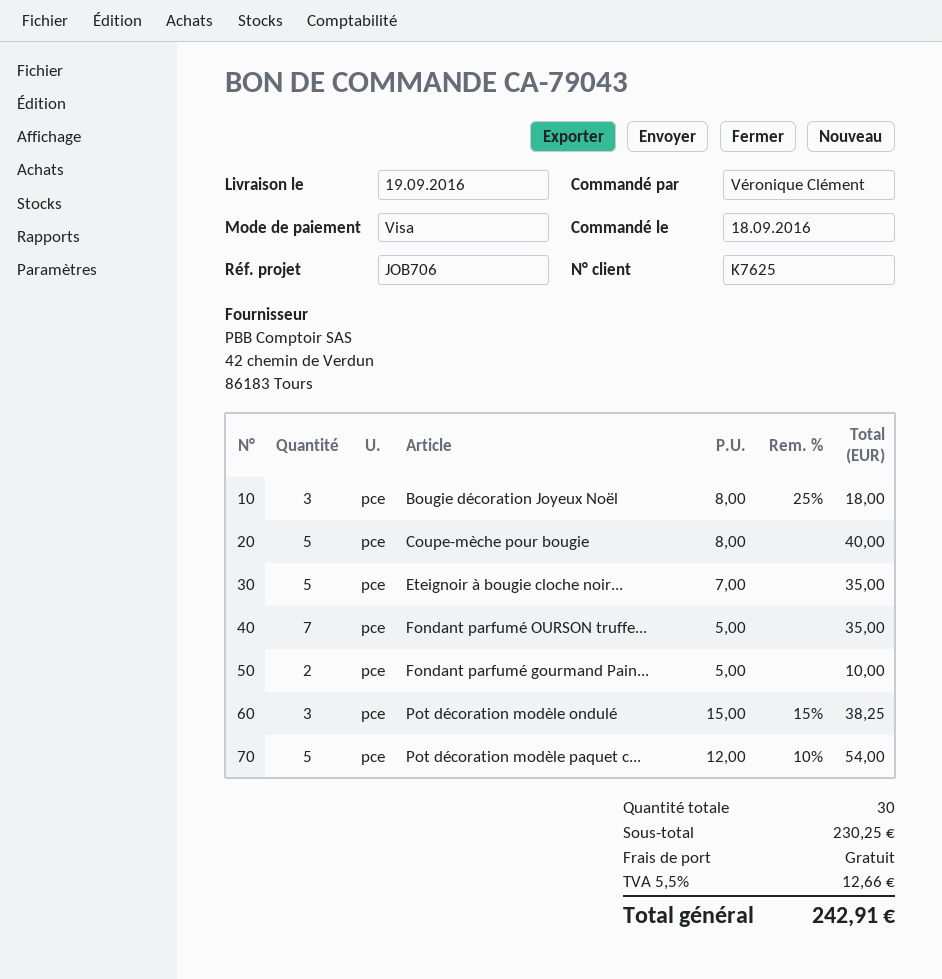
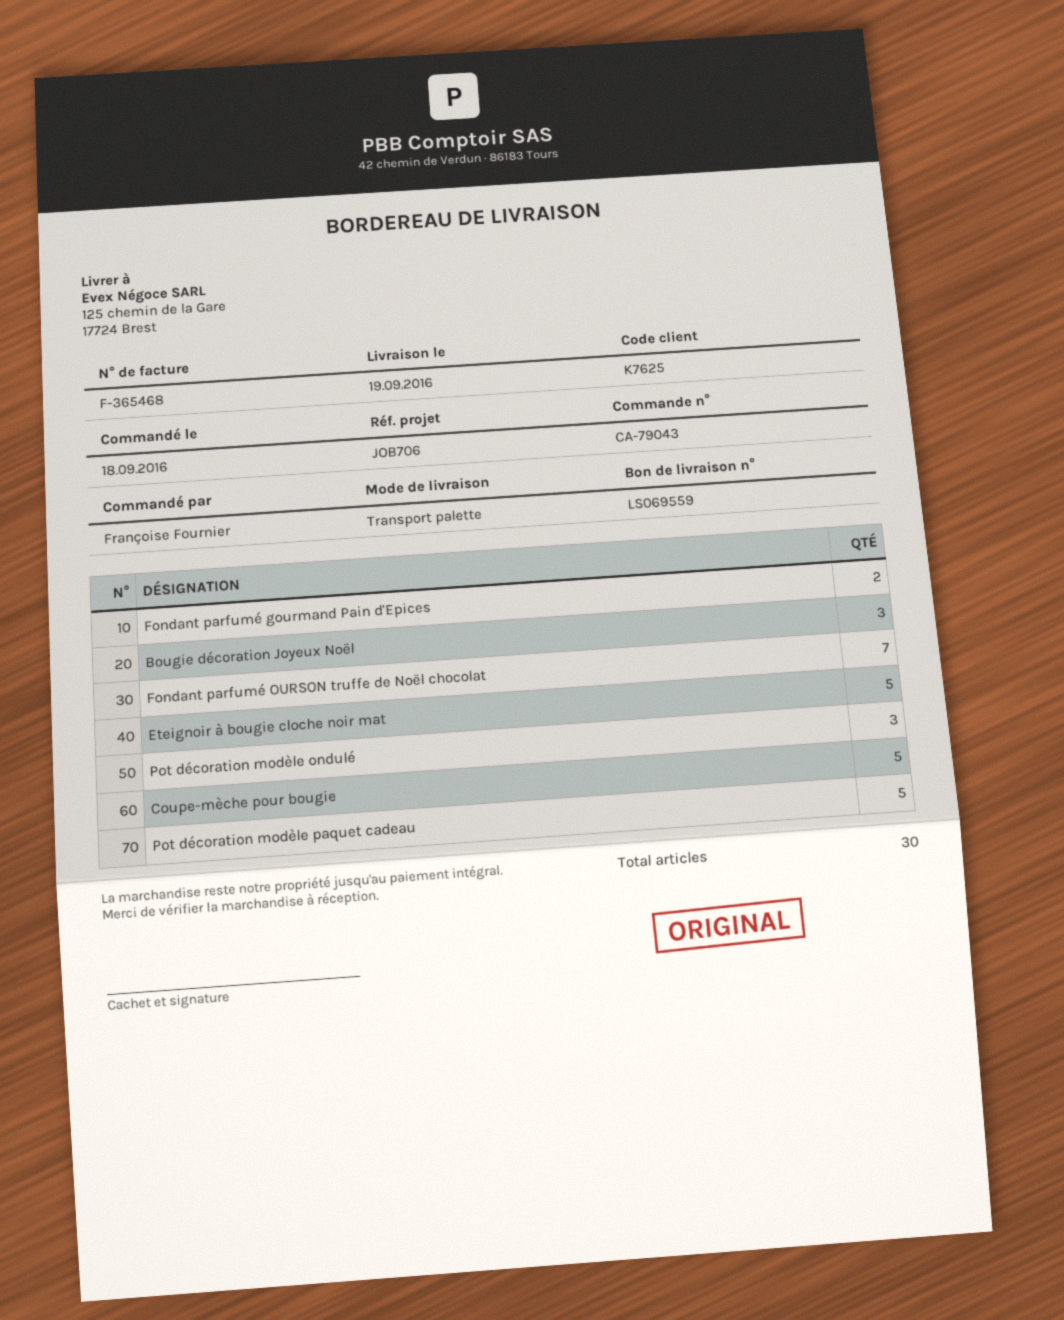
ordered by: Véronique Clément -> Françoise Fournier

